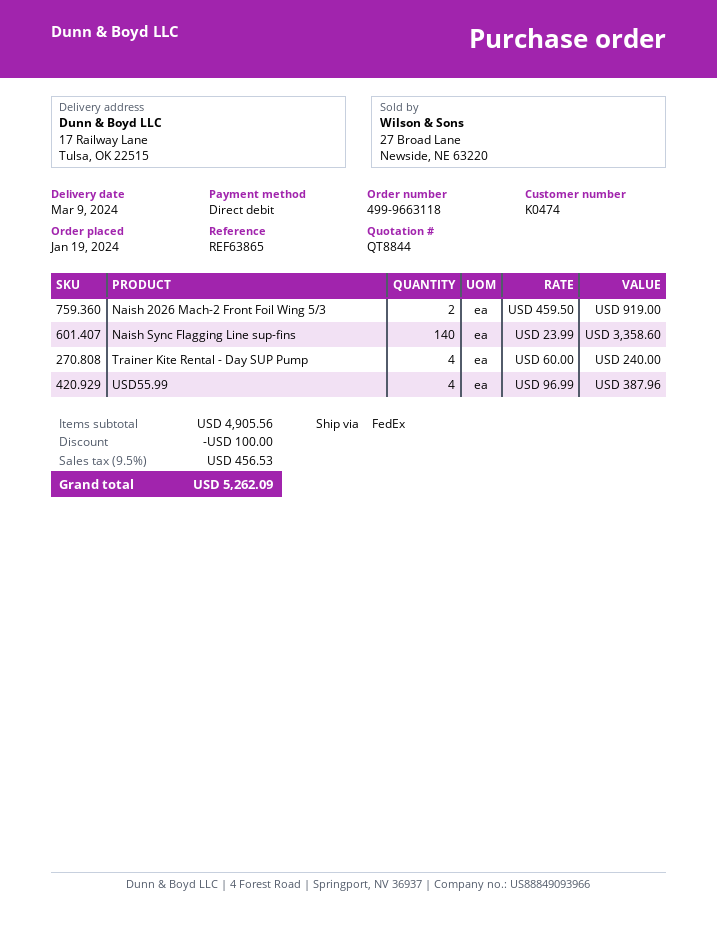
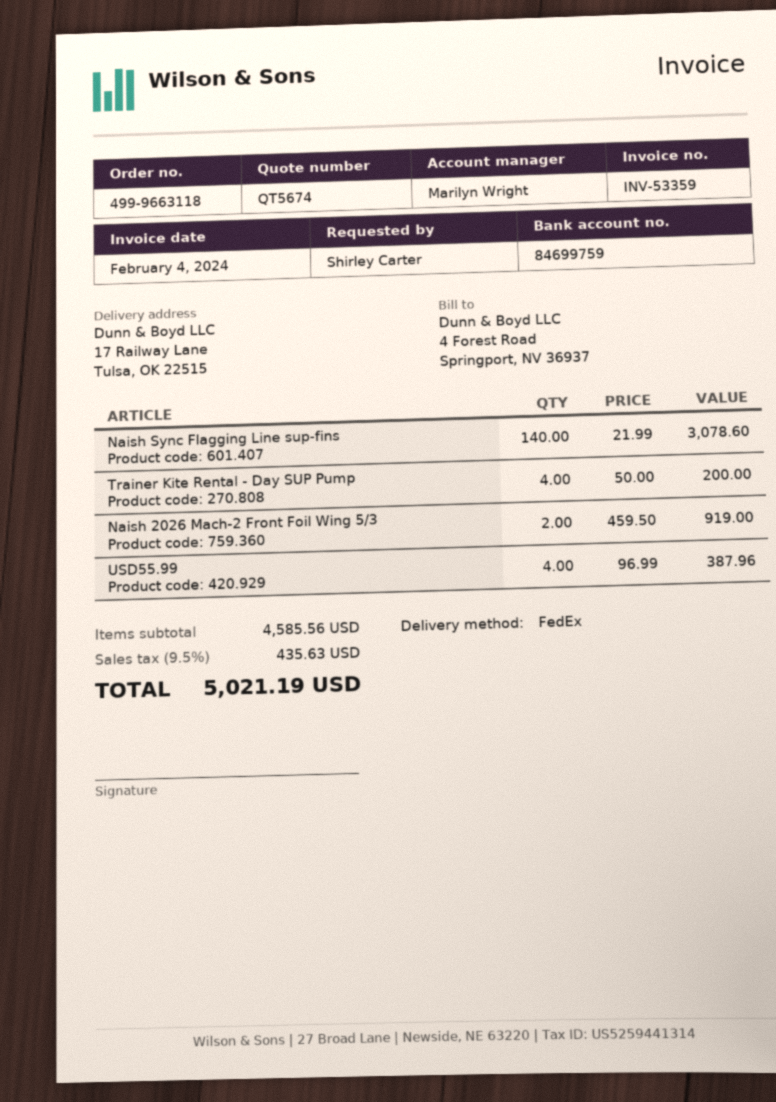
quote number: QT8844 -> QT5674
Naish Sync Flagging Line sup-fins: 140 x 23.99 = 3358.60 -> 140 x 21.99 = 3078.60
Trainer Kite Rental - Day SUP Pump: 4 x 60.00 = 240.00 -> 4 x 50.00 = 200.00
subtotal: 4905.56 -> 4585.56
discount: 100.00 -> none
tax: 9.5% = 456.53 -> 9.5% = 435.63
total: 5262.09 -> 5021.19

